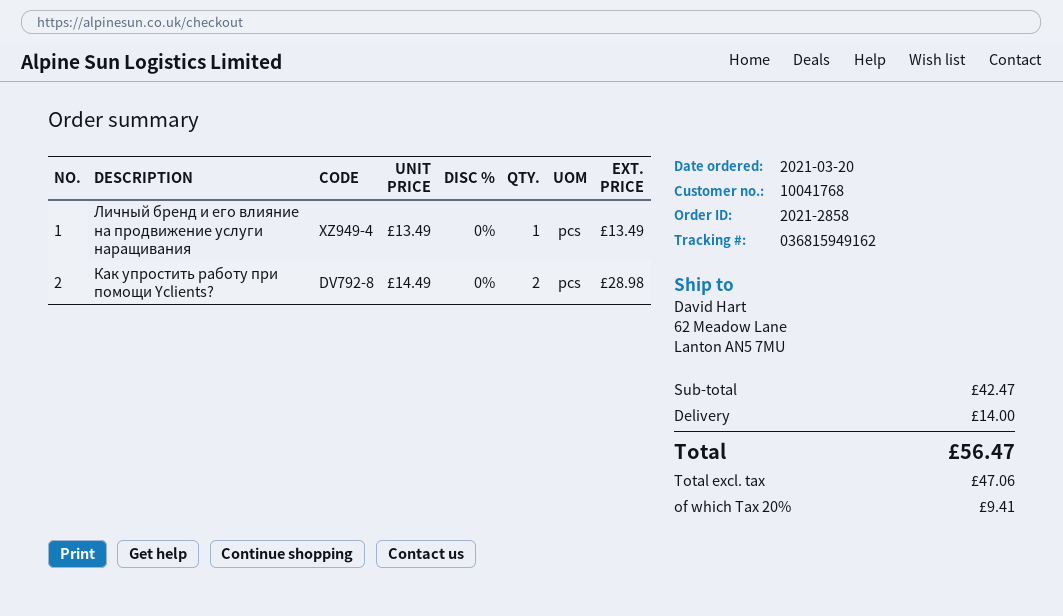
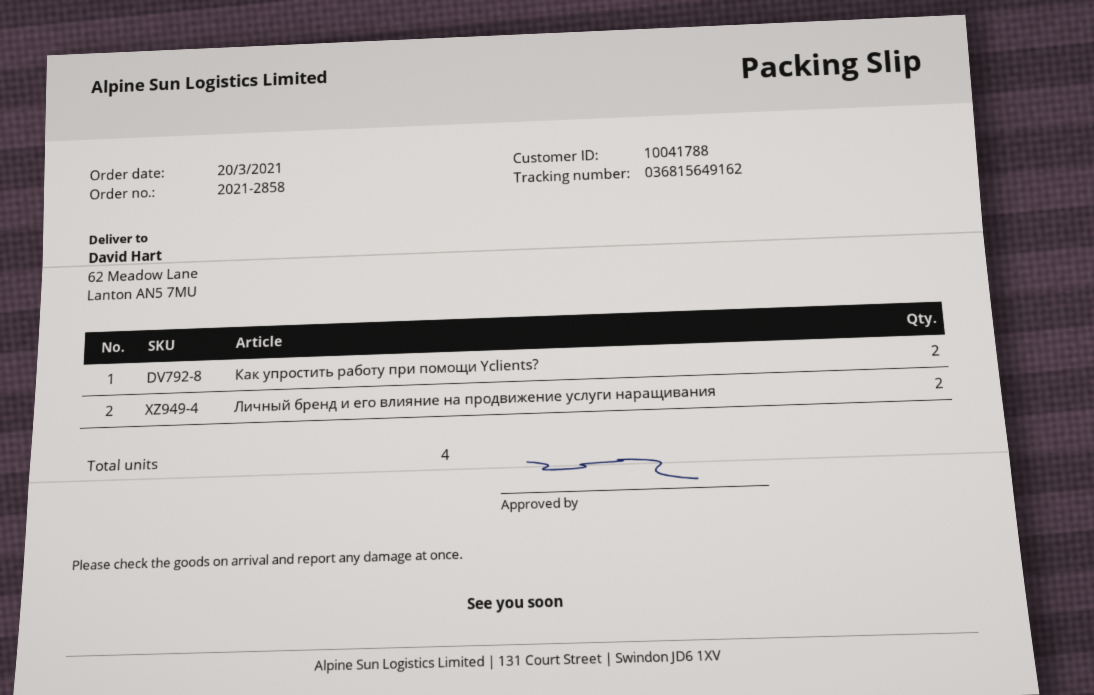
customer number: 10041768 -> 10041788
tracking number: 036815949162 -> 036815649162
Личный бренд и его влияние на продвижение услуги наращивания: 1 -> 2

